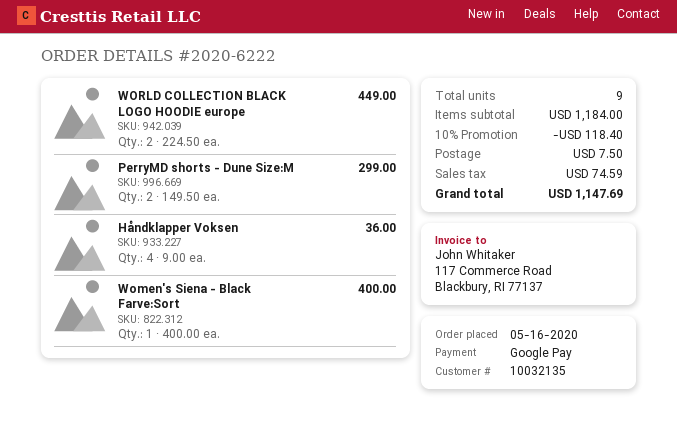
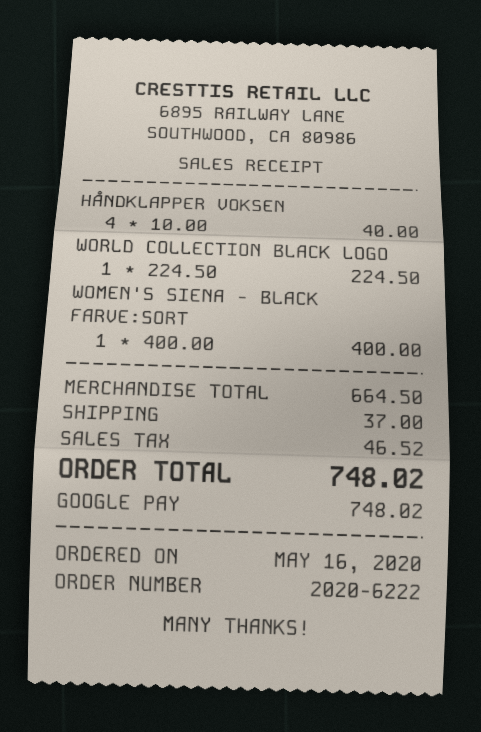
WORLD COLLECTION BLACK LOGO HOODIE europe: 2 x 224.50 = 449.00 -> 1 x 224.50 = 224.50
PerryMD shorts - Dune Size:M: 2 x 149.50 = 299.00 -> none
Håndklapper Voksen: 4 x 9.00 = 36.00 -> 4 x 10.00 = 40.00
subtotal: 1184.00 -> 664.50
discount: 10% = 118.40 -> none
shipping: 7.50 -> 37.00
tax: 74.59 -> 46.52
total: 1147.69 -> 748.02

